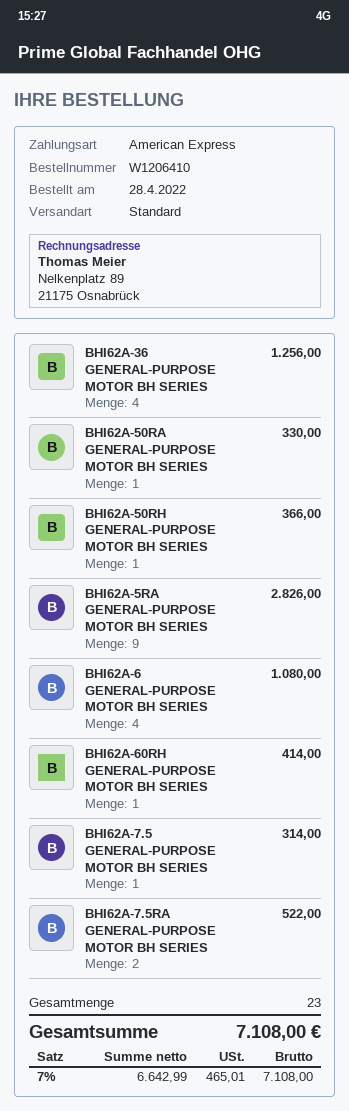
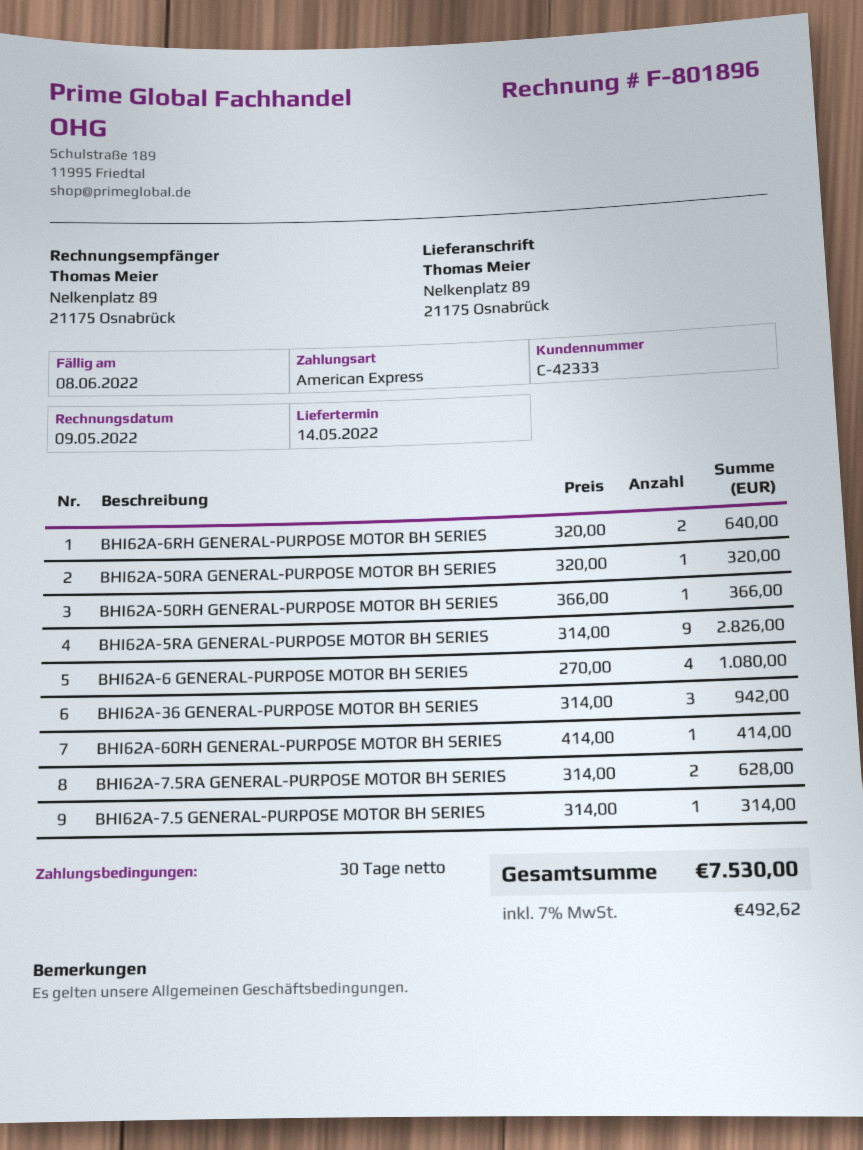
BHI62A-36 GENERAL-PURPOSE MOTOR BH SERIES: 4 for 1256.00 -> 3 for 942.00
BHI62A-50RA GENERAL-PURPOSE MOTOR BH SERIES: 1 for 330.00 -> 1 for 320.00
BHI62A-7.5RA GENERAL-PURPOSE MOTOR BH SERIES: 2 for 522.00 -> 2 for 628.00
BHI62A-6RH GENERAL-PURPOSE MOTOR BH SERIES: none -> 2 for 640.00
tax: 7% = 465.01 -> 7% = 492.62
total: 7108.00 -> 7530.00

